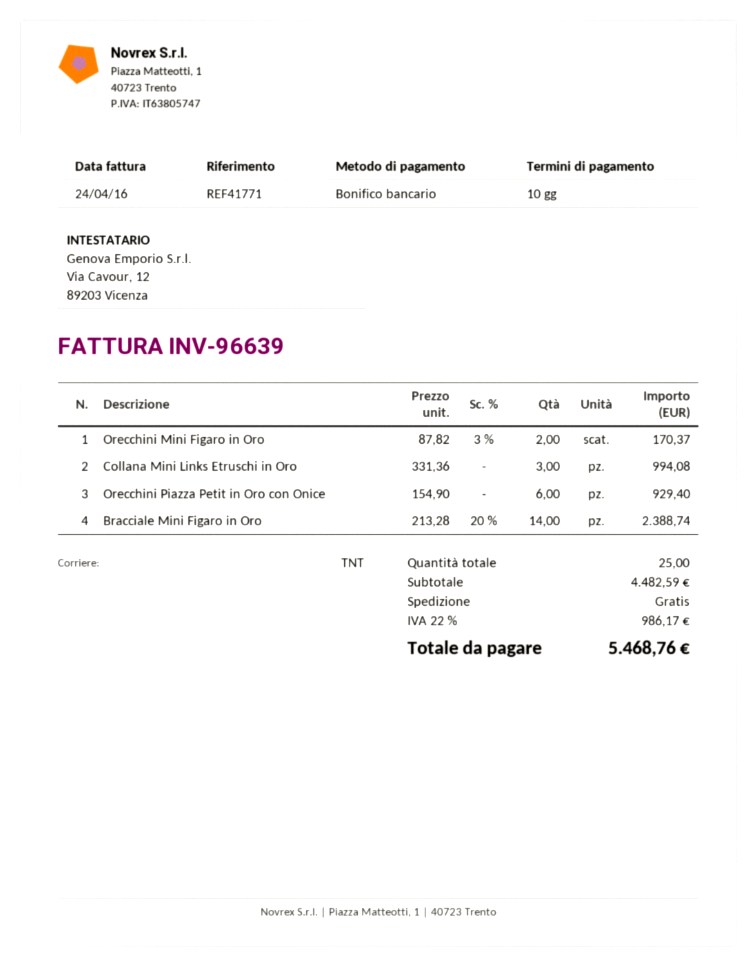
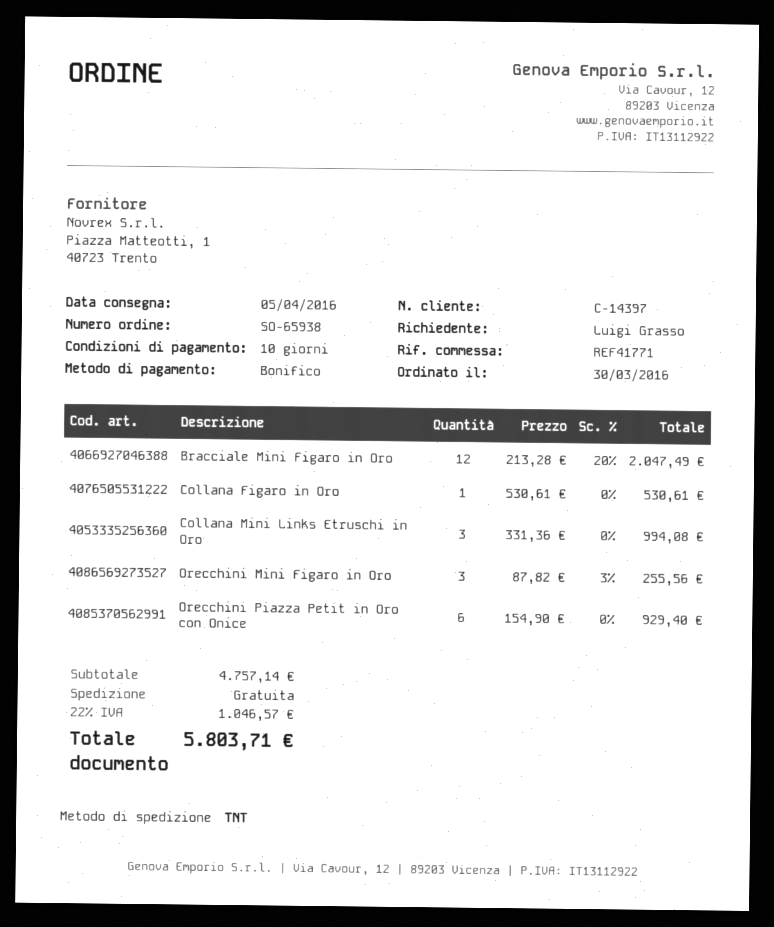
Orecchini Mini Figaro in Oro: 2 x 87.82 - 3% = 170.37 -> 3 x 87.82 - 3% = 255.56
Bracciale Mini Figaro in Oro: 14 x 213.28 - 20% = 2388.74 -> 12 x 213.28 - 20% = 2047.49
Collana Figaro in Oro: none -> 1 x 530.61 = 530.61
subtotal: 4482.59 -> 4757.14
tax: 22% = 986.17 -> 22% = 1046.57
total: 5468.76 -> 5803.71

